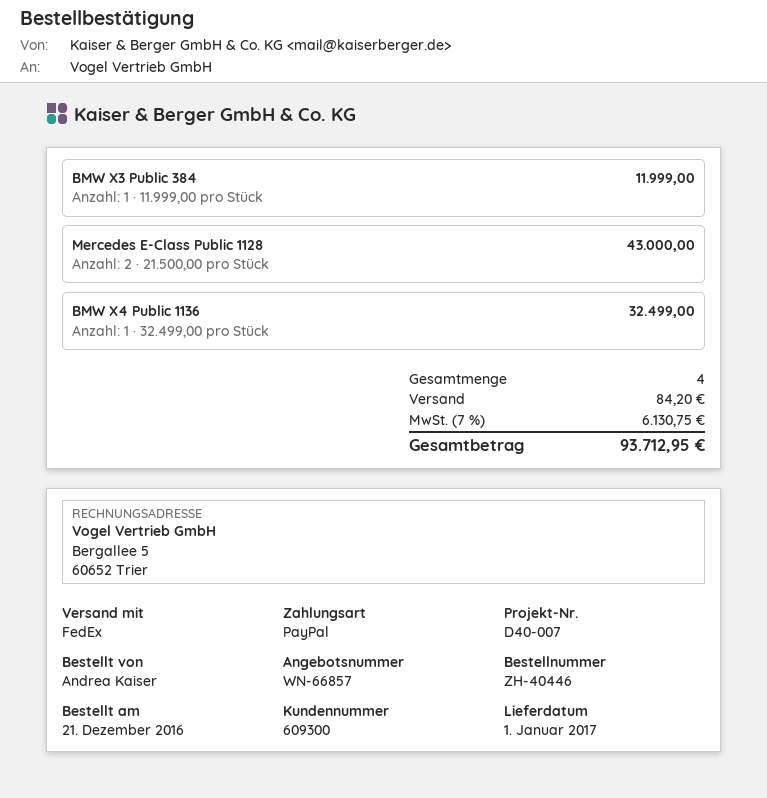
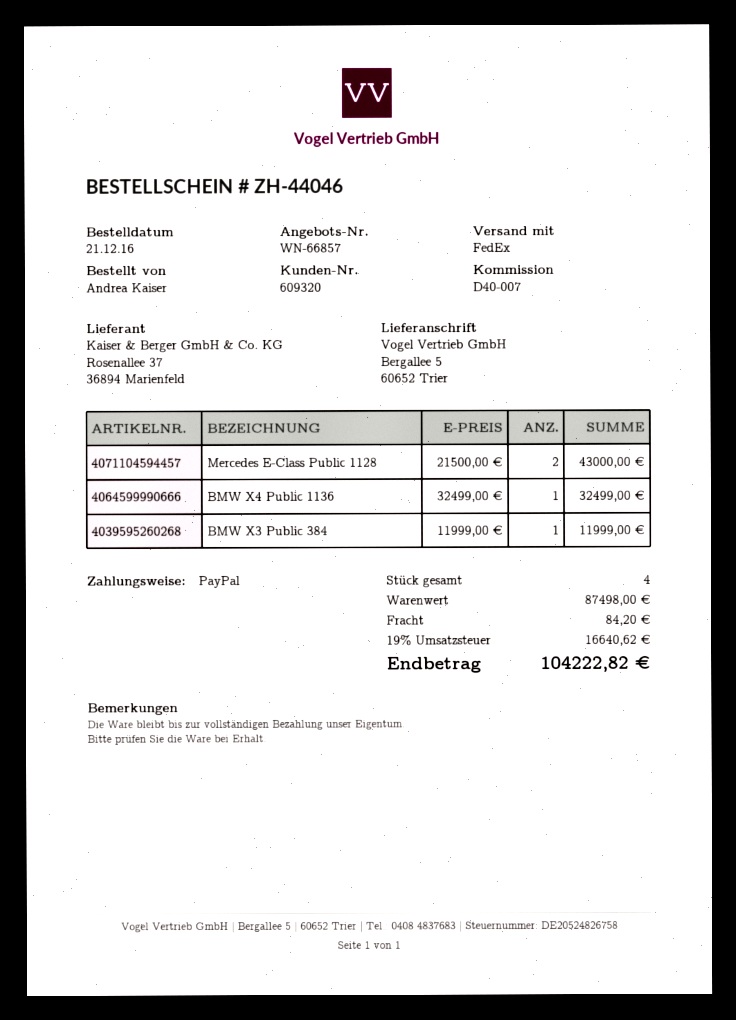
order number: ZH-40446 -> ZH-44046
customer number: 609300 -> 609320
tax: 7% = 6130.75 -> 19% = 16640.62
total: 93712.95 -> 104222.82

